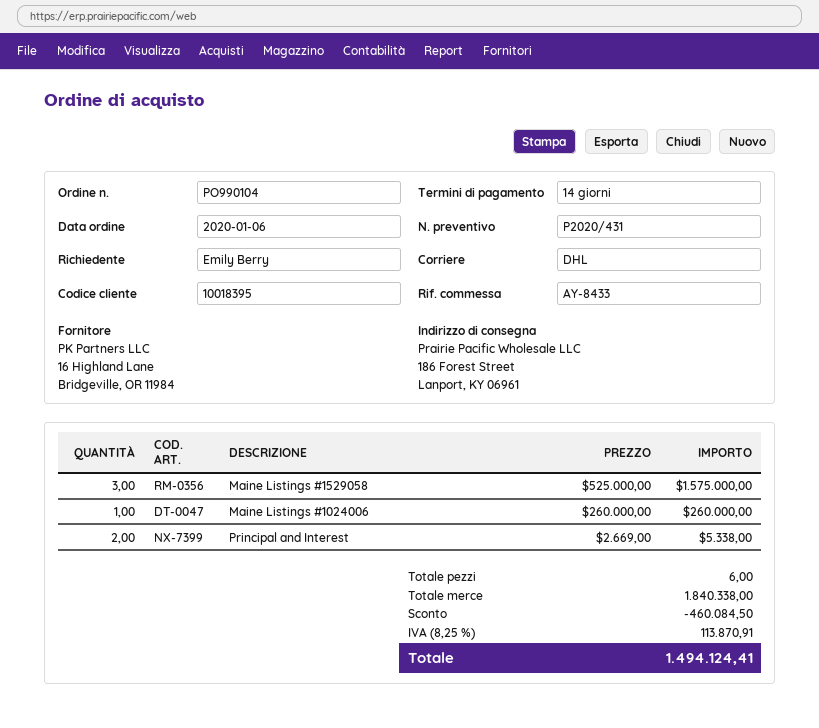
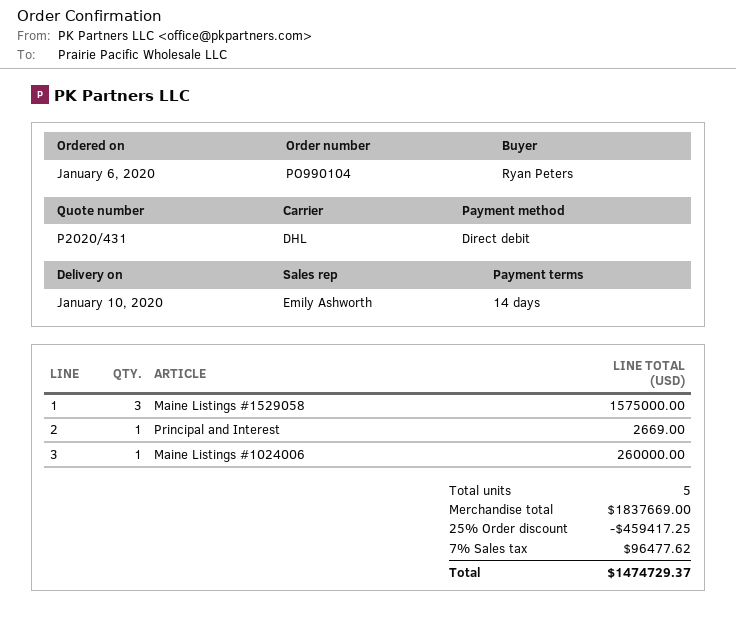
ordered by: Emily Berry -> Ryan Peters
Principal and Interest: 2 for 5338.00 -> 1 for 2669.00
total quantity: 6 -> 5
subtotal: 1840338.00 -> 1837669.00
discount: 460084.50 -> 459417.25
tax: 8.25% = 113870.91 -> 7% = 96477.62
total: 1494124.41 -> 1474729.37

